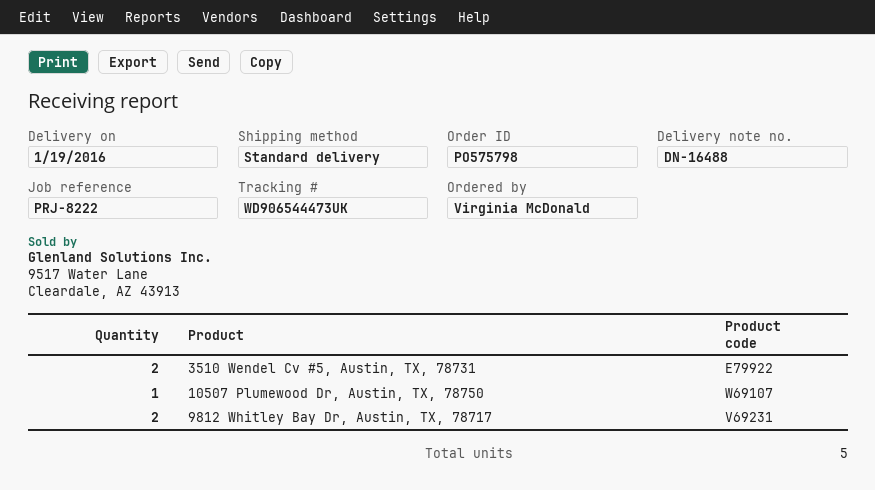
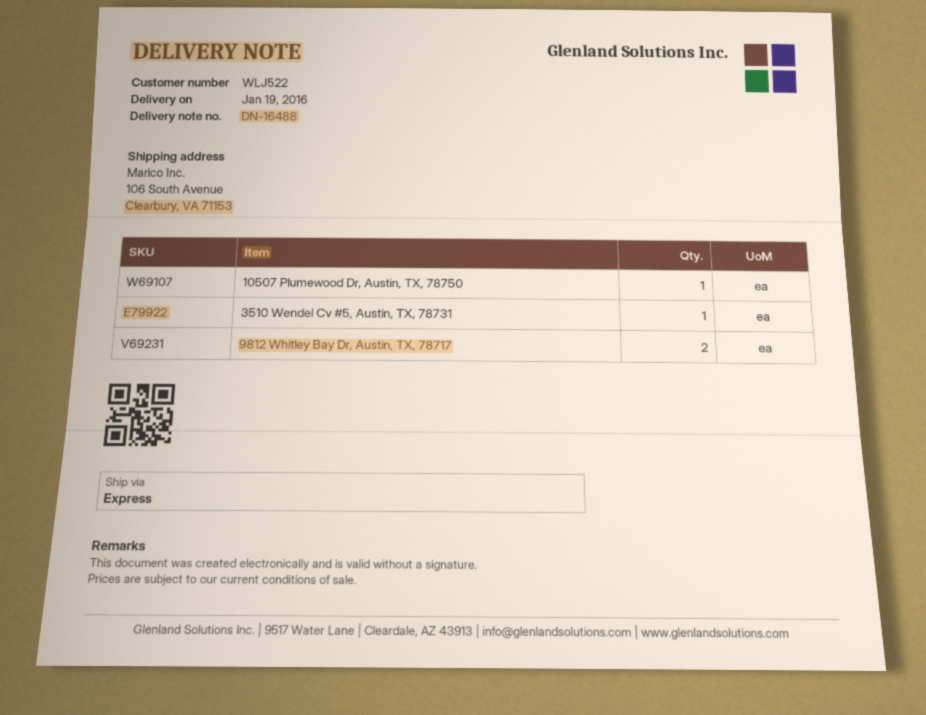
shipping method: standard -> express
3510 Wendel Cv #5, Austin, TX, 78731: 2 -> 1

